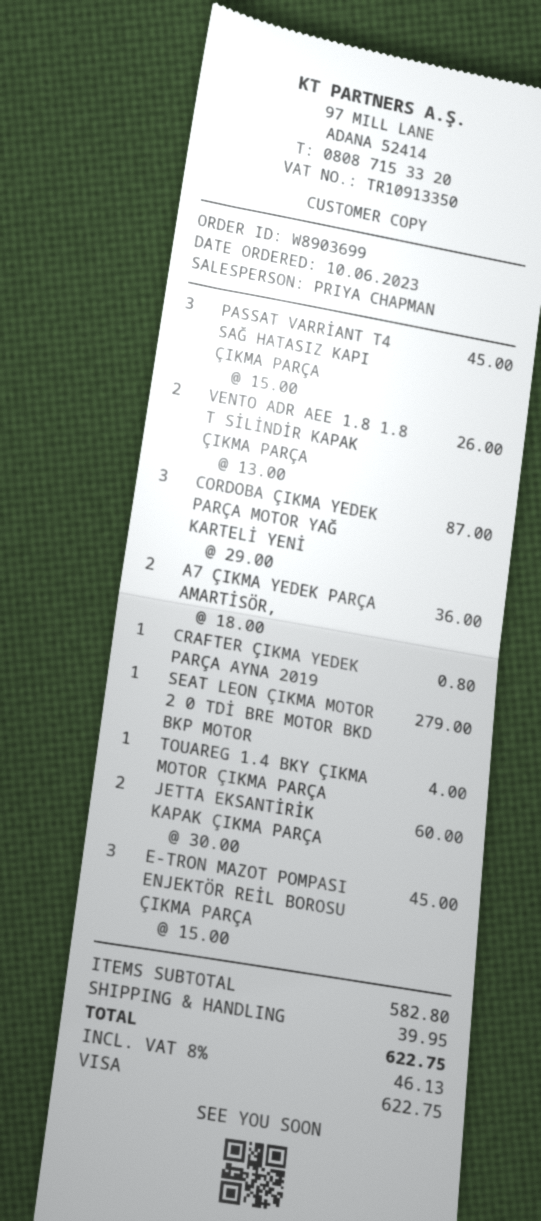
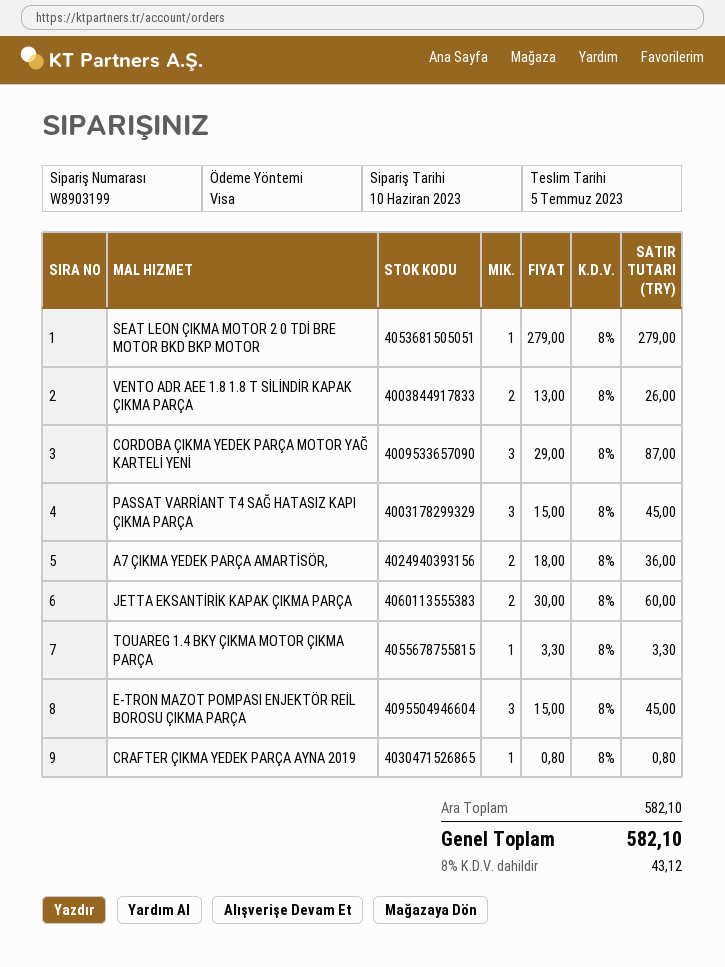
order number: W8903699 -> W8903199
TOUAREG 1.4 BKY ÇIKMA MOTOR ÇIKMA PARÇA: 1 x 4.00 = 4.00 -> 1 x 3.30 = 3.30
subtotal: 582.80 -> 582.10
shipping: 39.95 -> none
tax: 8% = 46.13 -> 8% = 43.12
total: 622.75 -> 582.10

